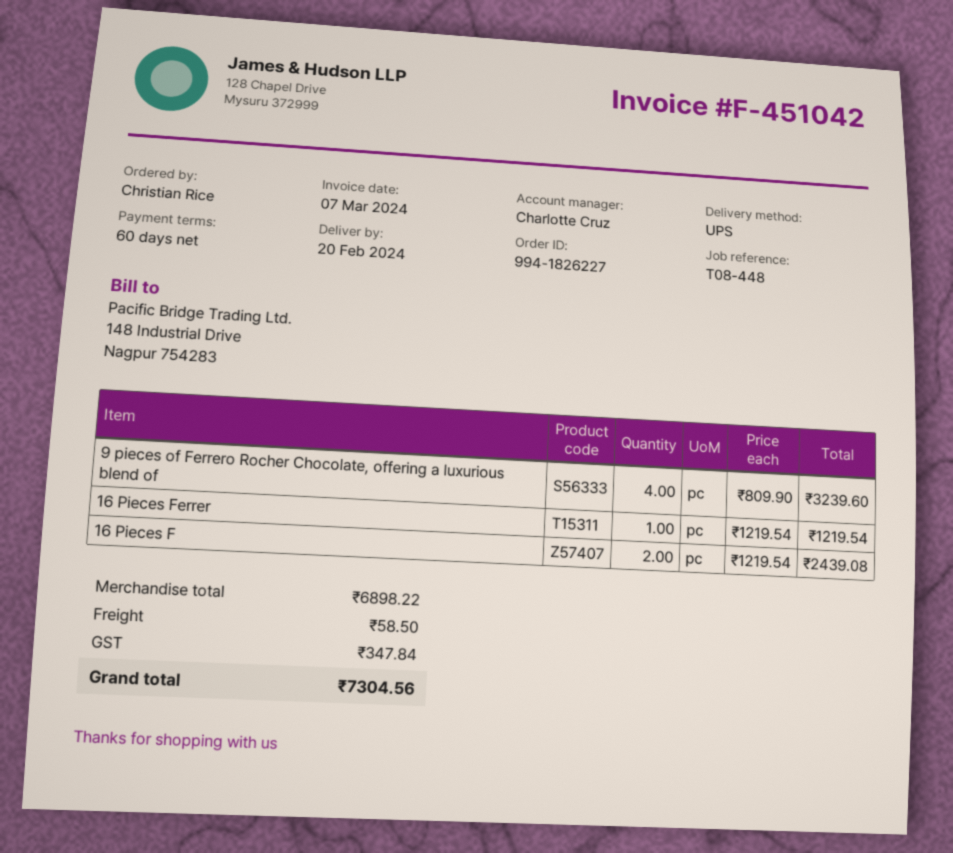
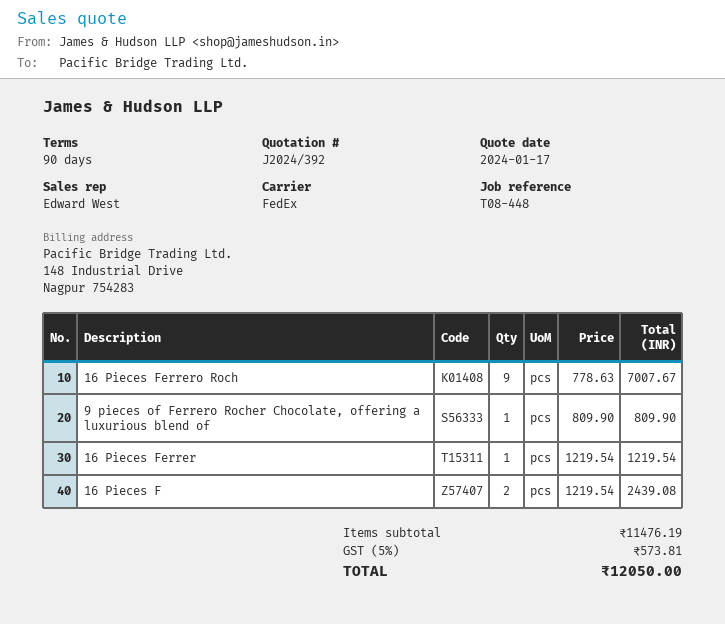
payment terms: 60 days -> 90 days
sales rep: Charlotte Cruz -> Edward West
shipping method: UPS -> FedEx
9 pieces of Ferrero Rocher Chocolate, offering a luxurious blend of: 4 x 809.90 = 3239.60 -> 1 x 809.90 = 809.90
16 Pieces Ferrero Roch: none -> 9 x 778.63 = 7007.67
subtotal: 6898.22 -> 11476.19
shipping: 58.50 -> none
tax: 347.84 -> 573.81
total: 7304.56 -> 12050.00

